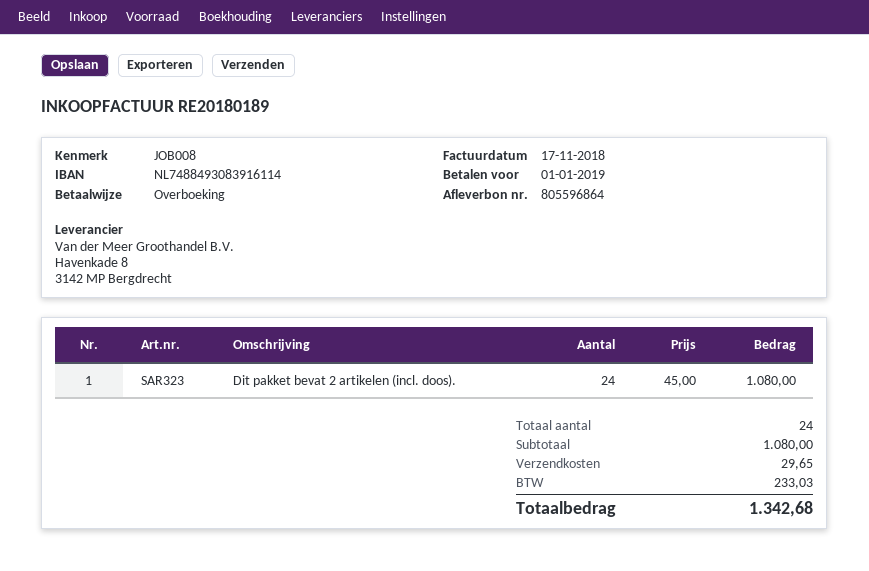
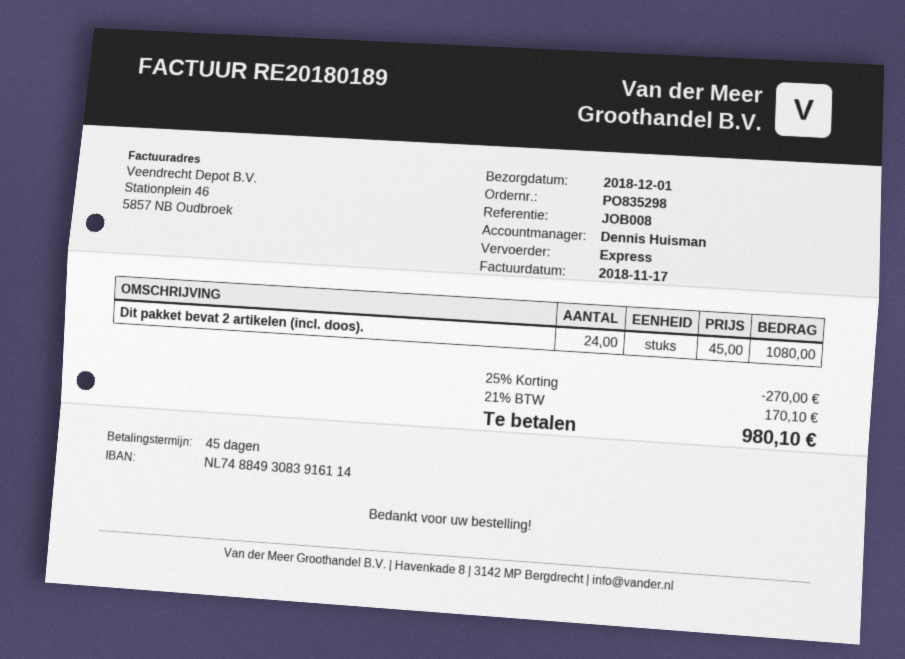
discount: none -> 25% = 270.00
shipping: 29.65 -> none
tax: 233.03 -> 170.10
total: 1342.68 -> 980.10

